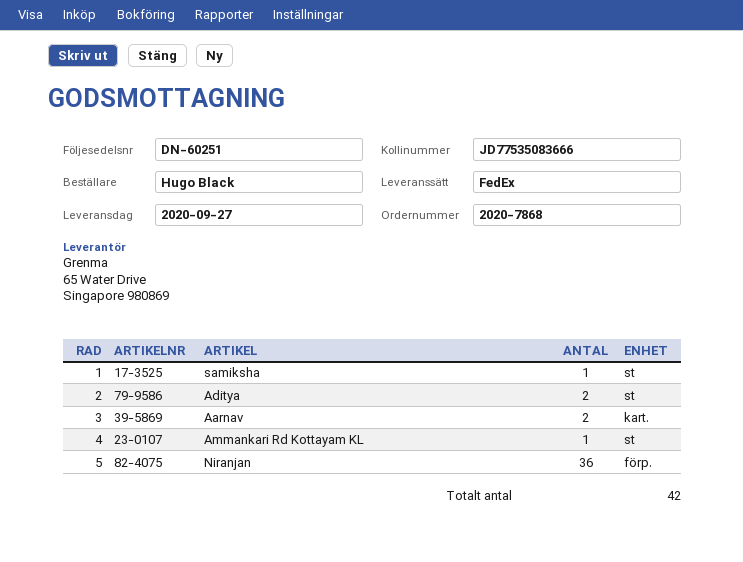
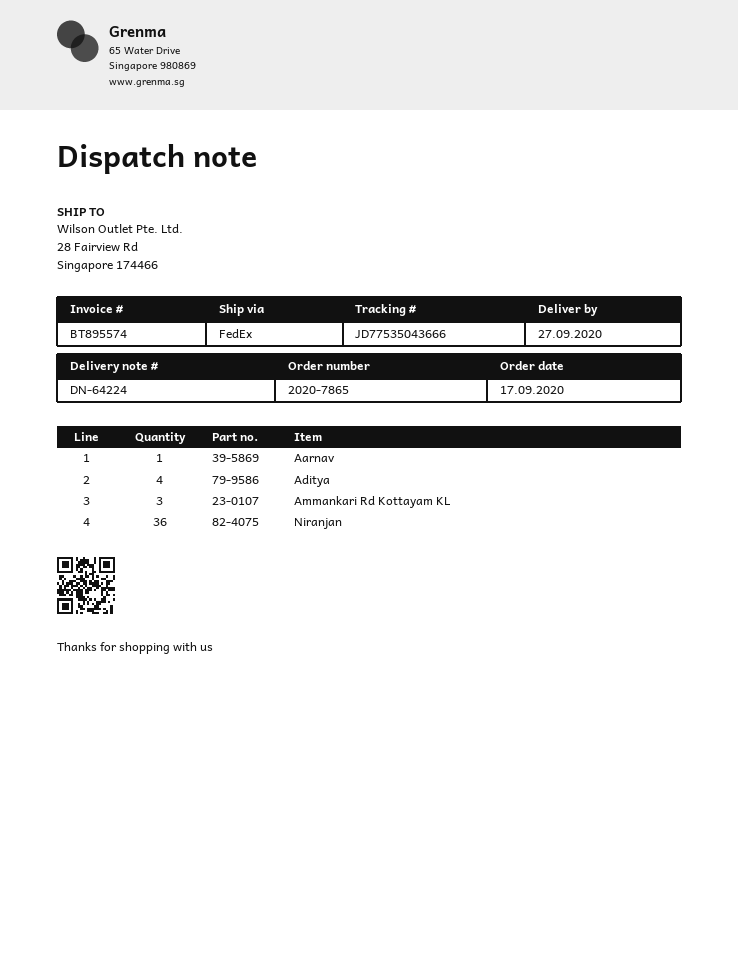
order number: 2020-7868 -> 2020-7865
delivery note number: DN-60251 -> DN-64224
tracking number: JD77535083666 -> JD77535043666
samiksha: 1 -> none
Aditya: 2 -> 4
Aarnav: 2 -> 1
Ammankari Rd Kottayam KL: 1 -> 3

